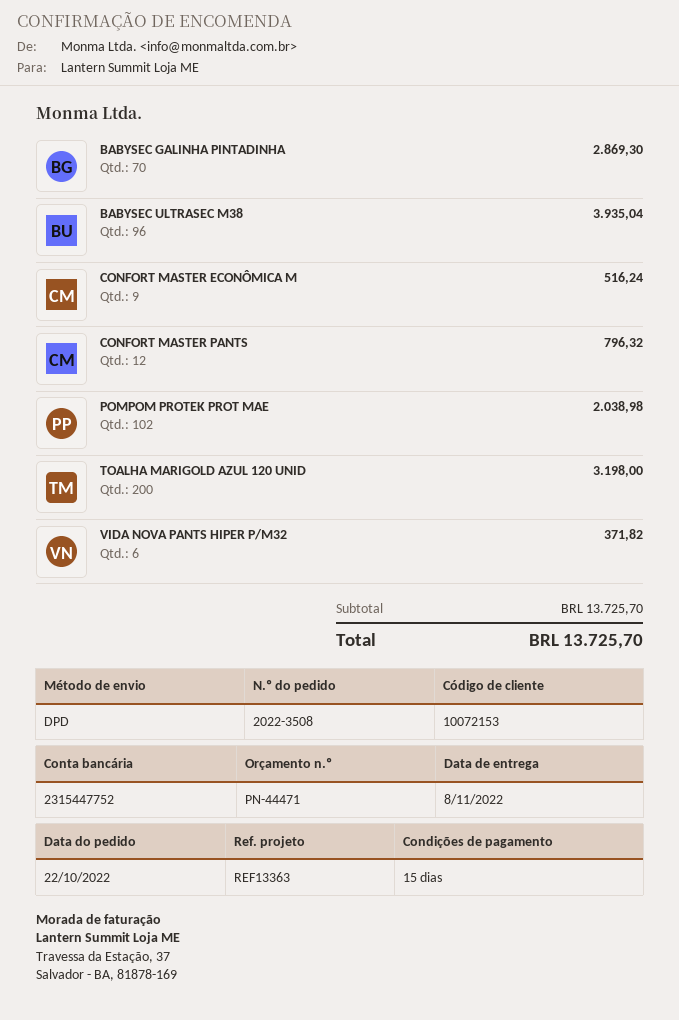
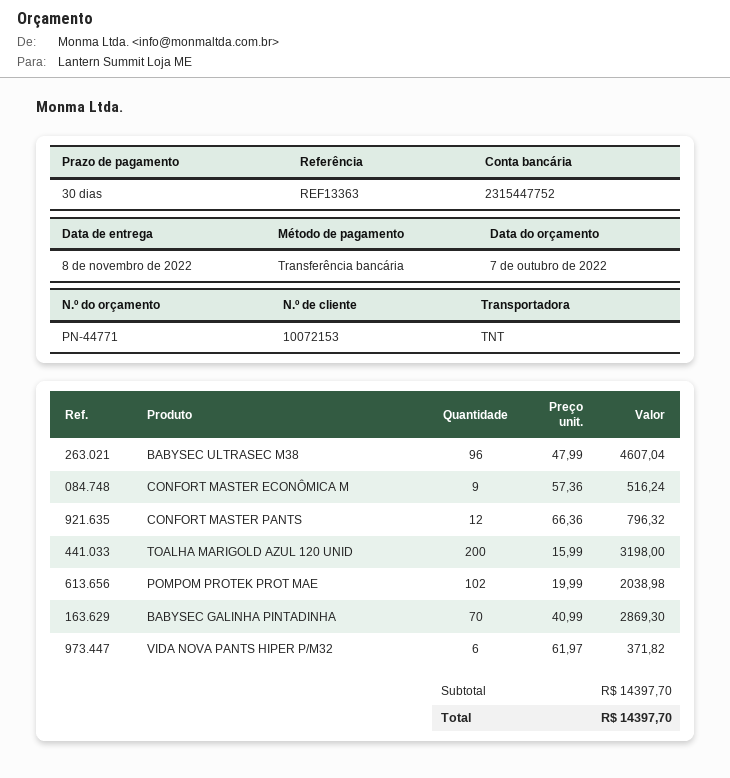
quote number: PN-44471 -> PN-44771
payment terms: 15 days -> 30 days
shipping method: DPD -> TNT
BABYSEC ULTRASEC M38: 96 for 3935.04 -> 96 for 4607.04
subtotal: 13725.70 -> 14397.70
total: 13725.70 -> 14397.70

